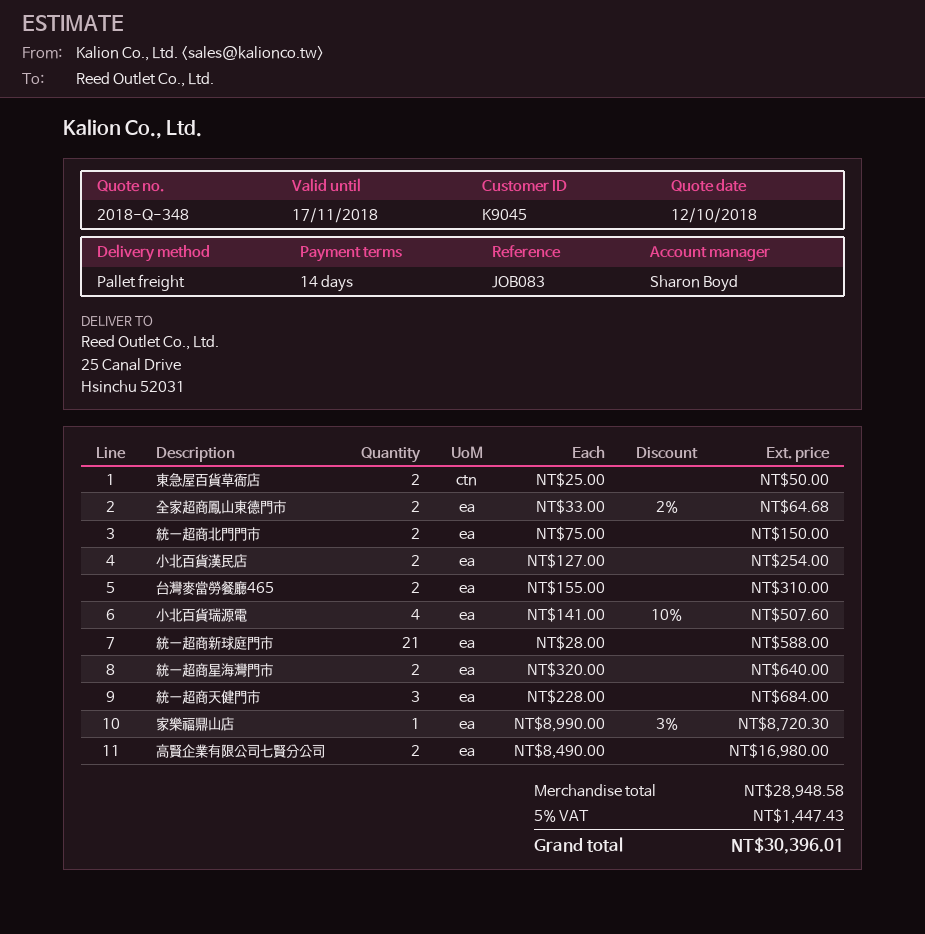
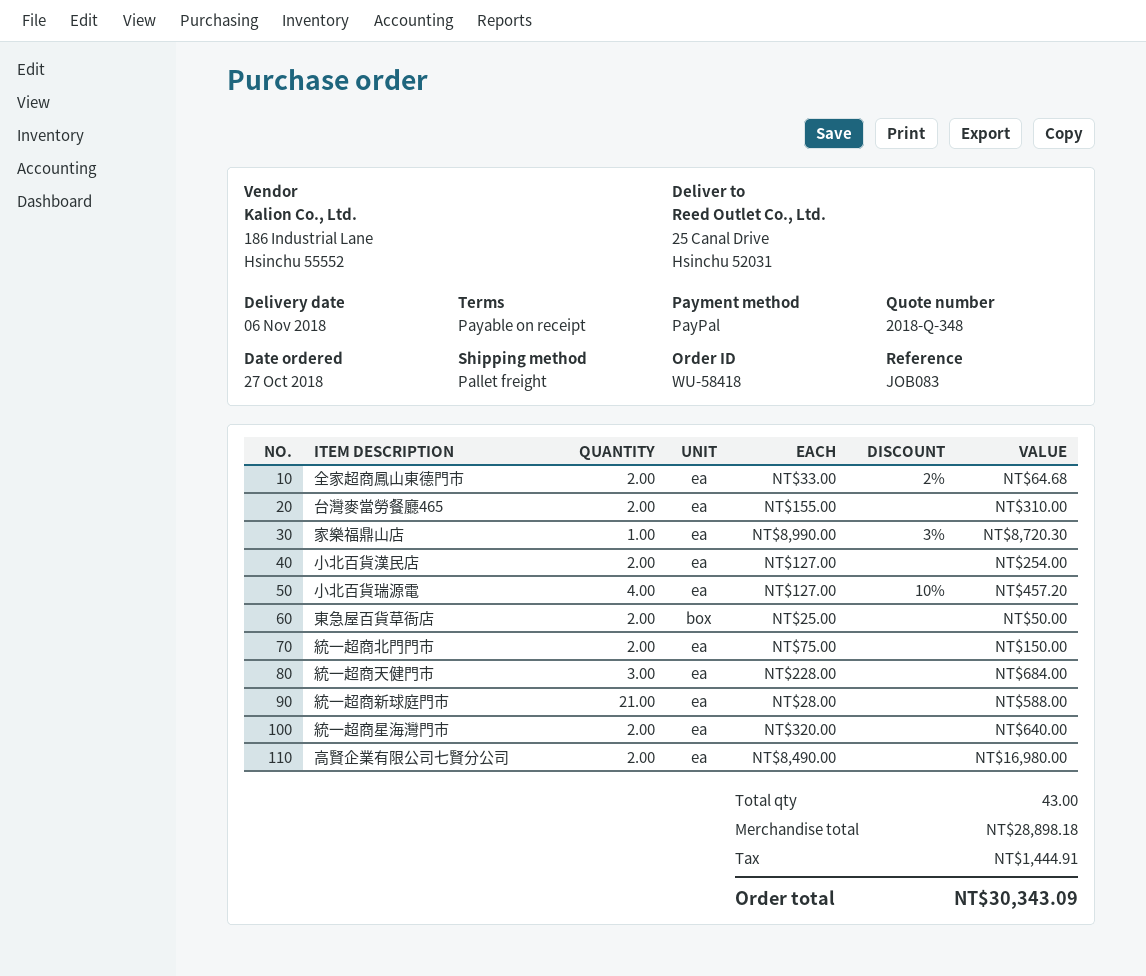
payment terms: 14 days -> on receipt
小北百貨瑞源電: 4 x 141.00 - 10% = 507.60 -> 4 x 127.00 - 10% = 457.20
subtotal: 28948.58 -> 28898.18
tax: 1447.43 -> 1444.91
total: 30396.01 -> 30343.09

